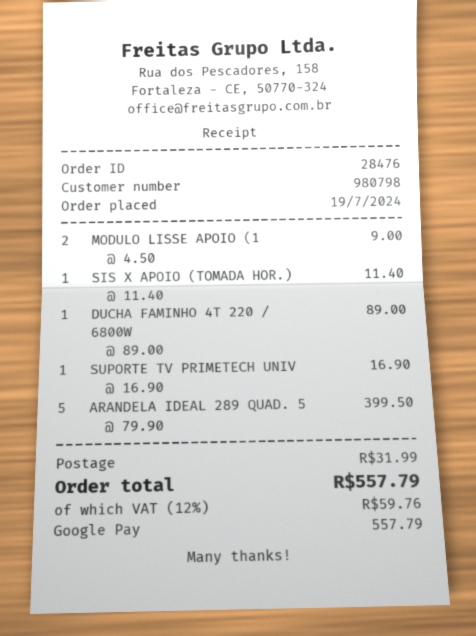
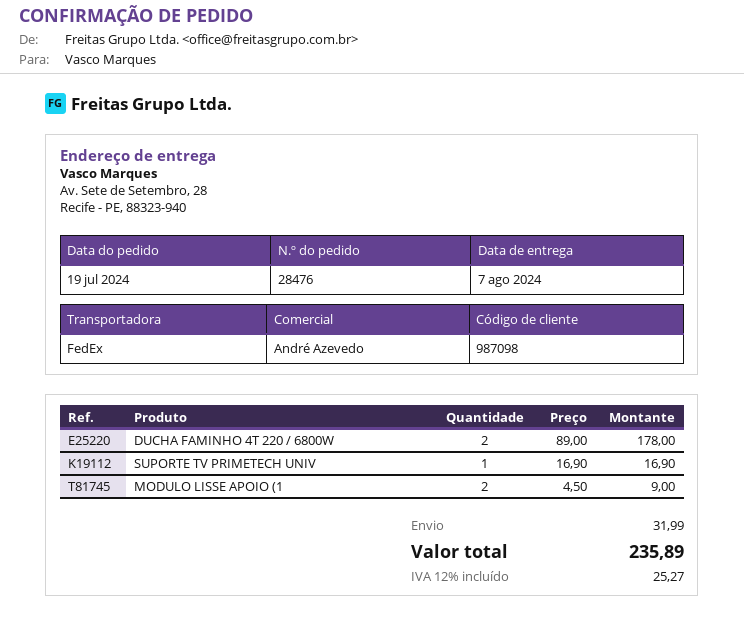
customer number: 980798 -> 987098
SIS X APOIO (TOMADA HOR.): 1 x 11.40 = 11.40 -> none
DUCHA FAMINHO 4T 220 / 6800W: 1 x 89.00 = 89.00 -> 2 x 89.00 = 178.00
ARANDELA IDEAL 289 QUAD. 5: 5 x 79.90 = 399.50 -> none
tax: 12% = 59.76 -> 12% = 25.27
total: 557.79 -> 235.89

